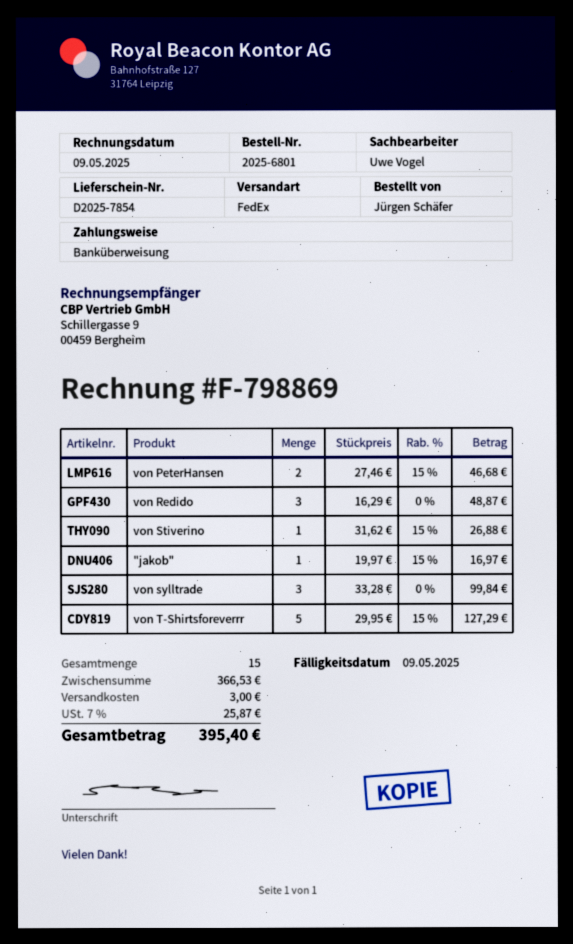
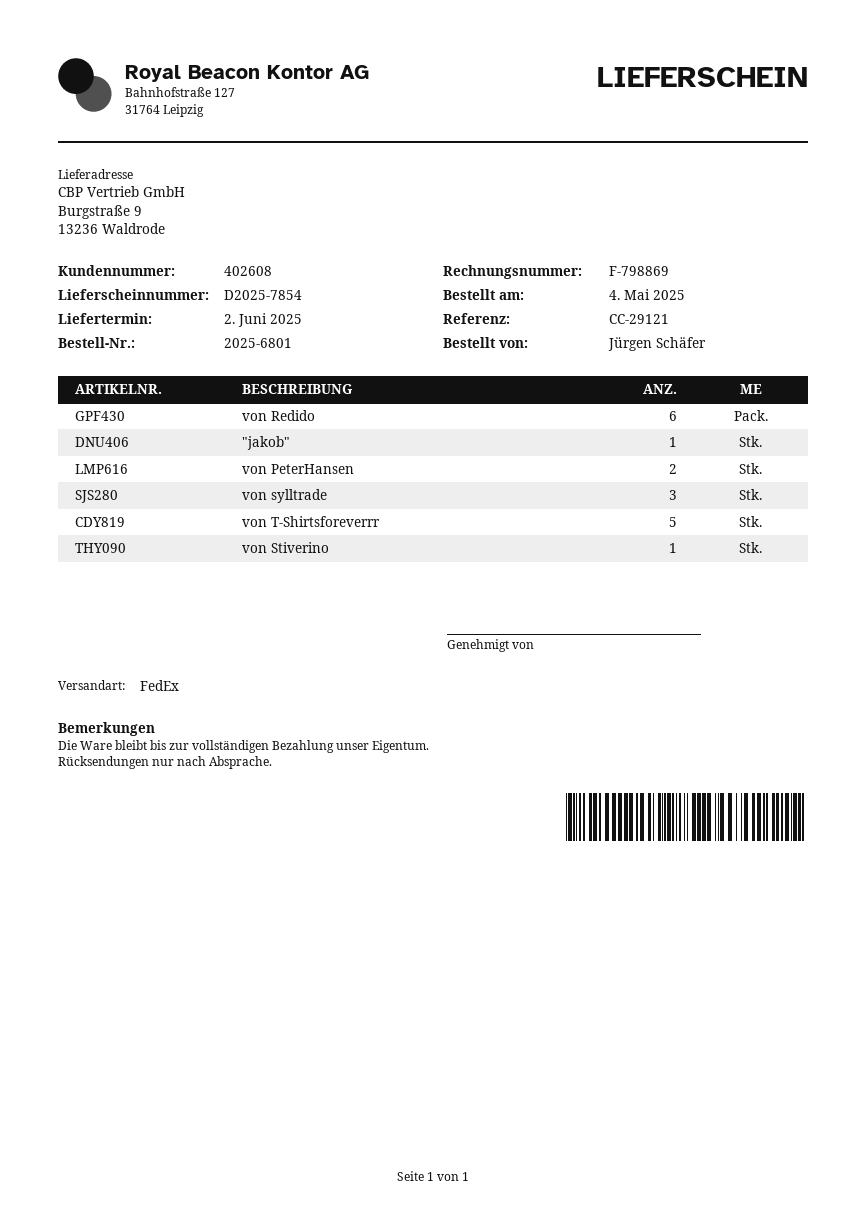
von Redido: 3 -> 6

